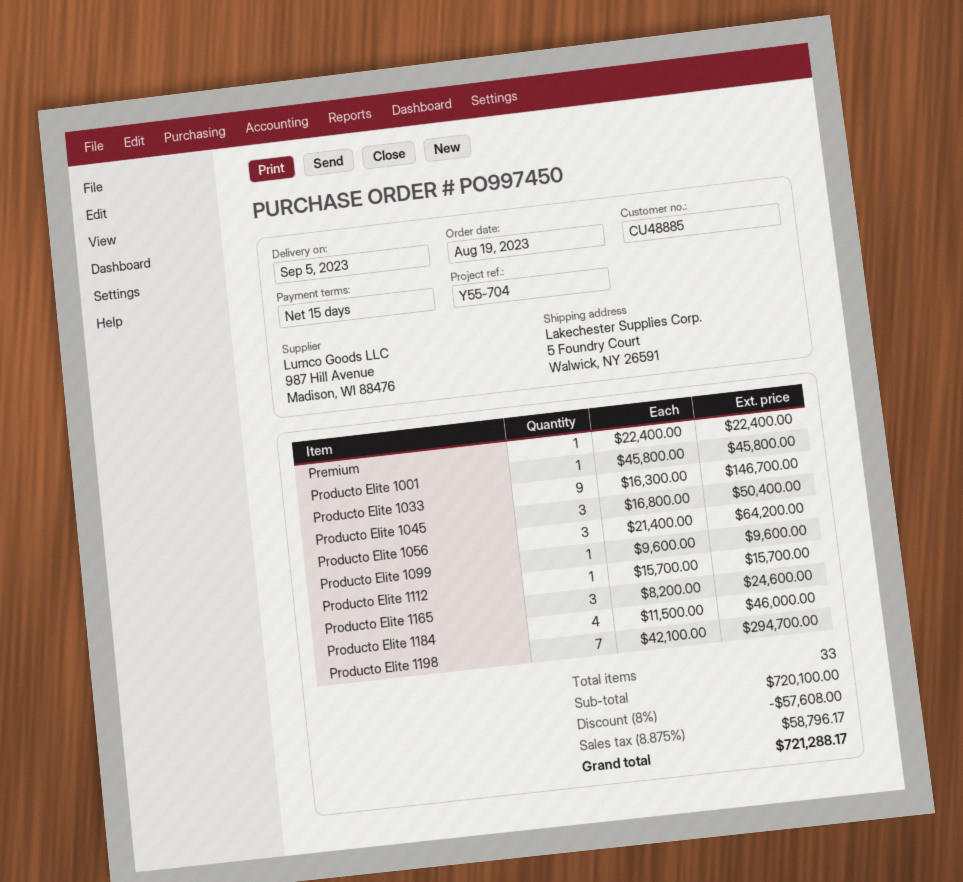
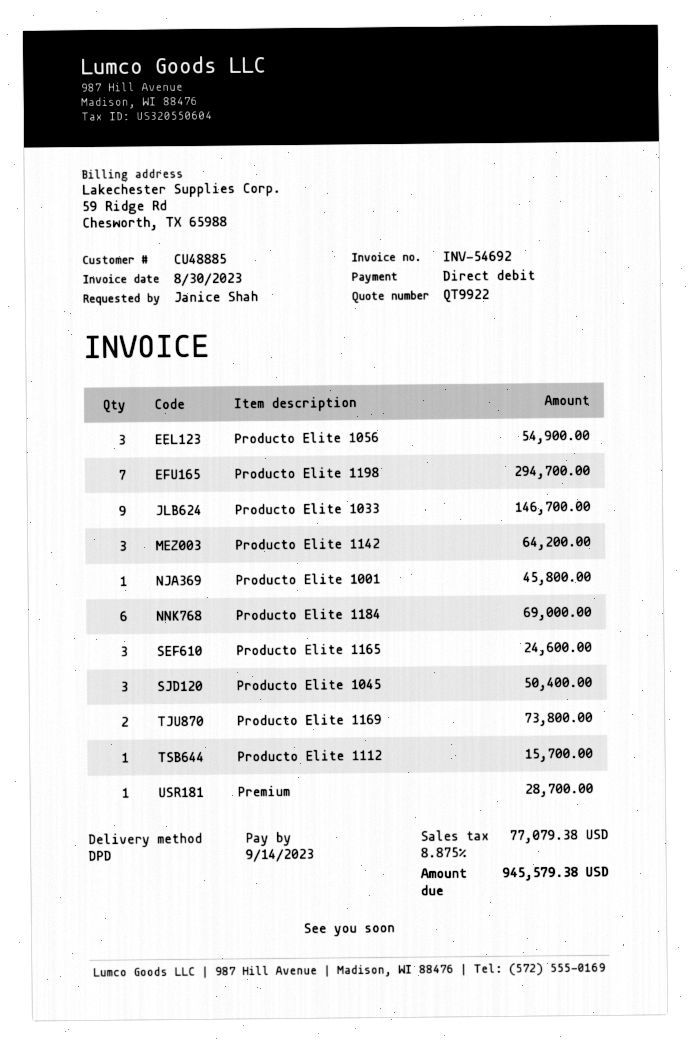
Premium: 1 for 22400.00 -> 1 for 28700.00
Producto Elite 1056: 3 for 64200.00 -> 3 for 54900.00
Producto Elite 1099: 1 for 9600.00 -> none
Producto Elite 1184: 4 for 46000.00 -> 6 for 69000.00
Producto Elite 1142: none -> 3 for 64200.00
Producto Elite 1169: none -> 2 for 73800.00
discount: 8% = 57608.00 -> none
tax: 8.875% = 58796.17 -> 8.875% = 77079.38
total: 721288.17 -> 945579.38

